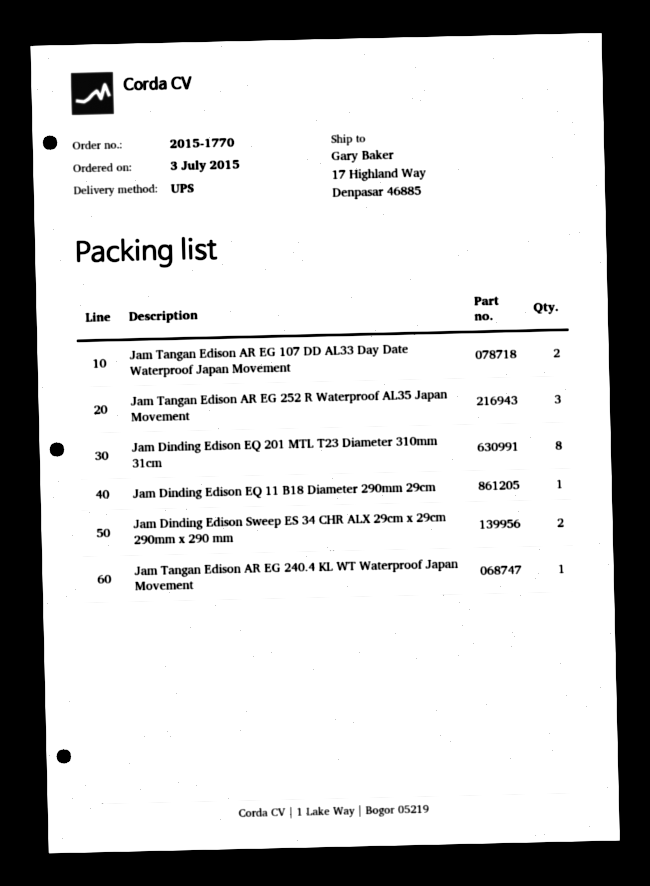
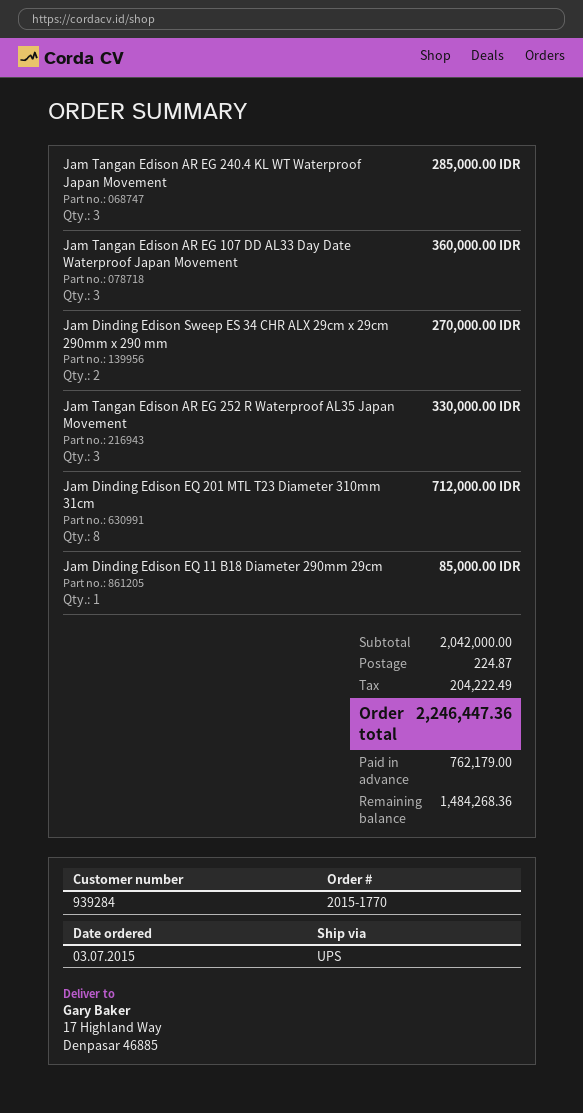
Jam Tangan Edison AR EG 107 DD AL33 Day Date Waterproof Japan Movement: 2 -> 3
Jam Tangan Edison AR EG 240.4 KL WT Waterproof Japan Movement: 1 -> 3

